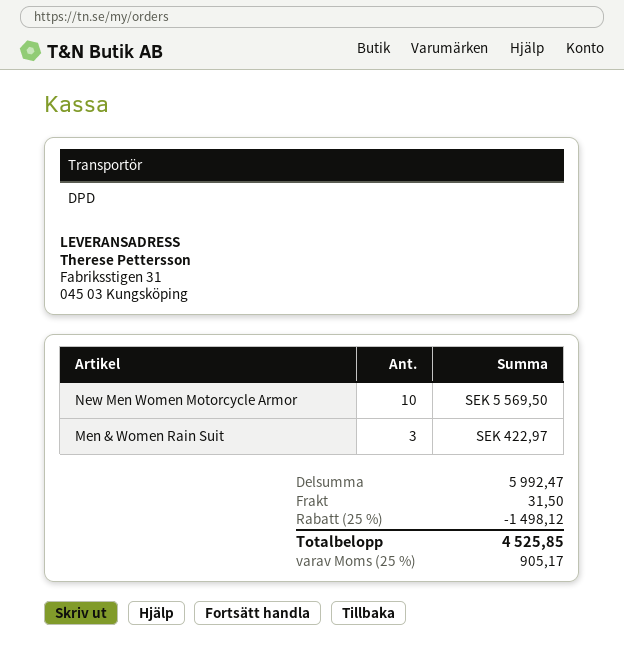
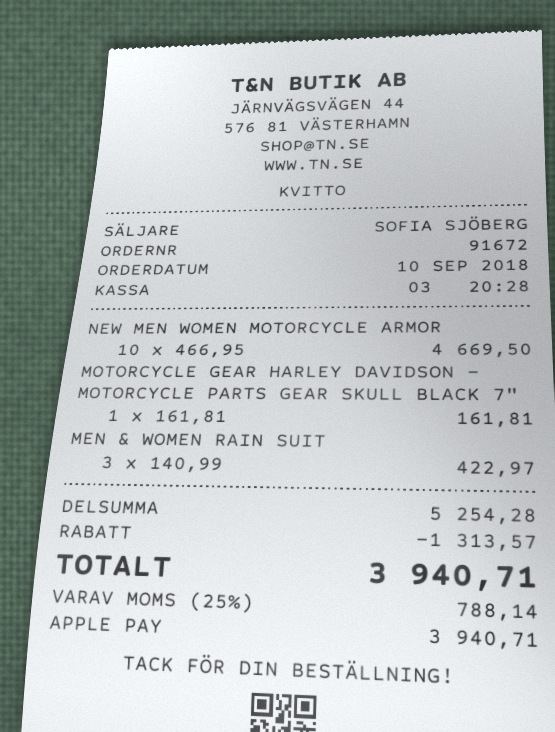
New Men Women Motorcycle Armor: 10 for 5569.50 -> 10 for 4669.50
MOTORCYCLE GEAR HARLEY DAVIDSON - MOTORCYCLE PARTS GEAR SKULL BLACK 7": none -> 1 for 161.81
subtotal: 5992.47 -> 5254.28
discount: 1498.12 -> 1313.57
shipping: 31.50 -> none
tax: 25% = 905.17 -> 25% = 788.14
total: 4525.85 -> 3940.71

